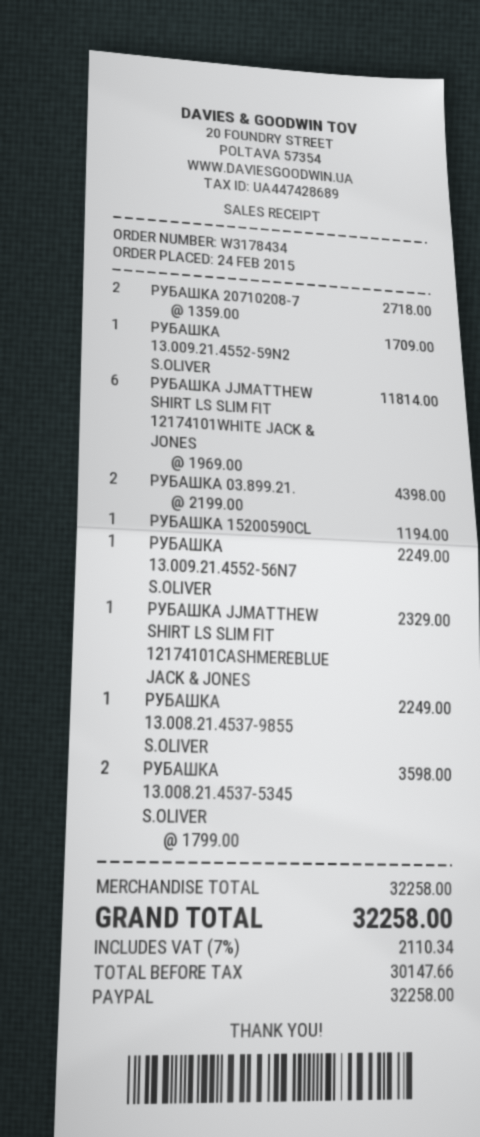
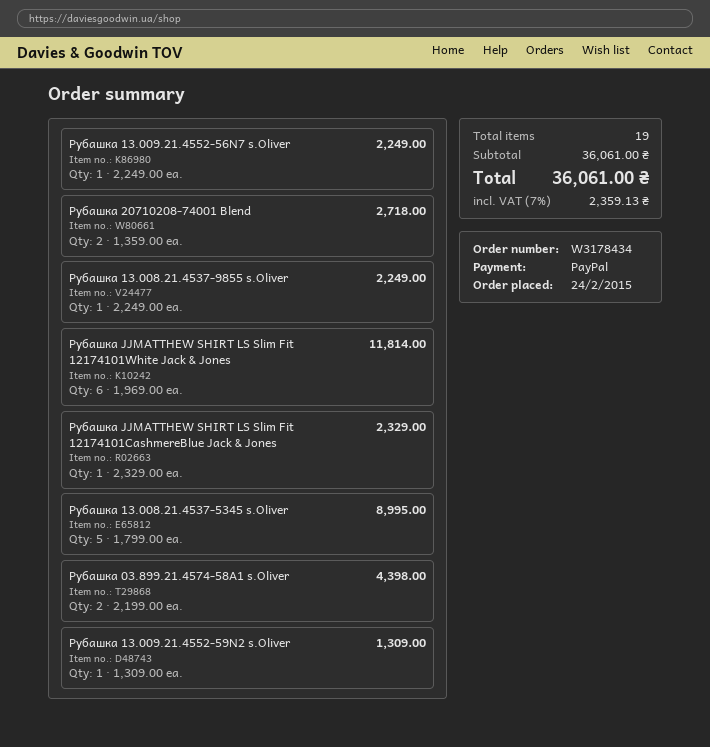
РУБАШКА 13.009.21.4552-59N2 S.OLIVER: 1 x 1709.00 = 1709.00 -> 1 x 1309.00 = 1309.00
РУБАШКА 15200590CL: 1 x 1194.00 = 1194.00 -> none
РУБАШКА 13.008.21.4537-5345 S.OLIVER: 2 x 1799.00 = 3598.00 -> 5 x 1799.00 = 8995.00
subtotal: 32258.00 -> 36061.00
tax: 7% = 2110.34 -> 7% = 2359.13
total: 32258.00 -> 36061.00

